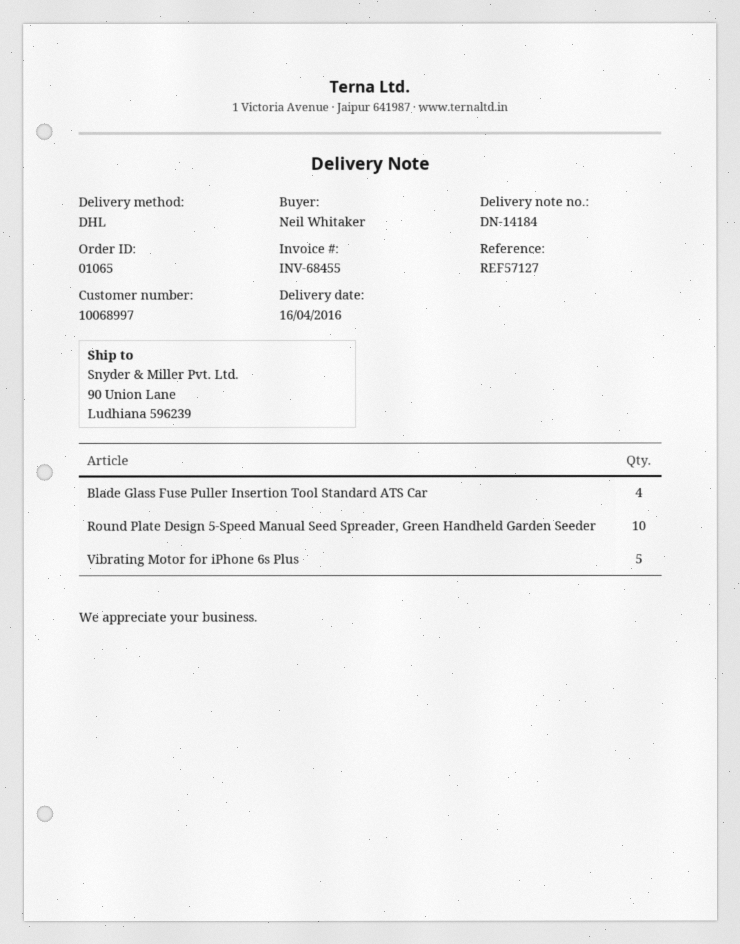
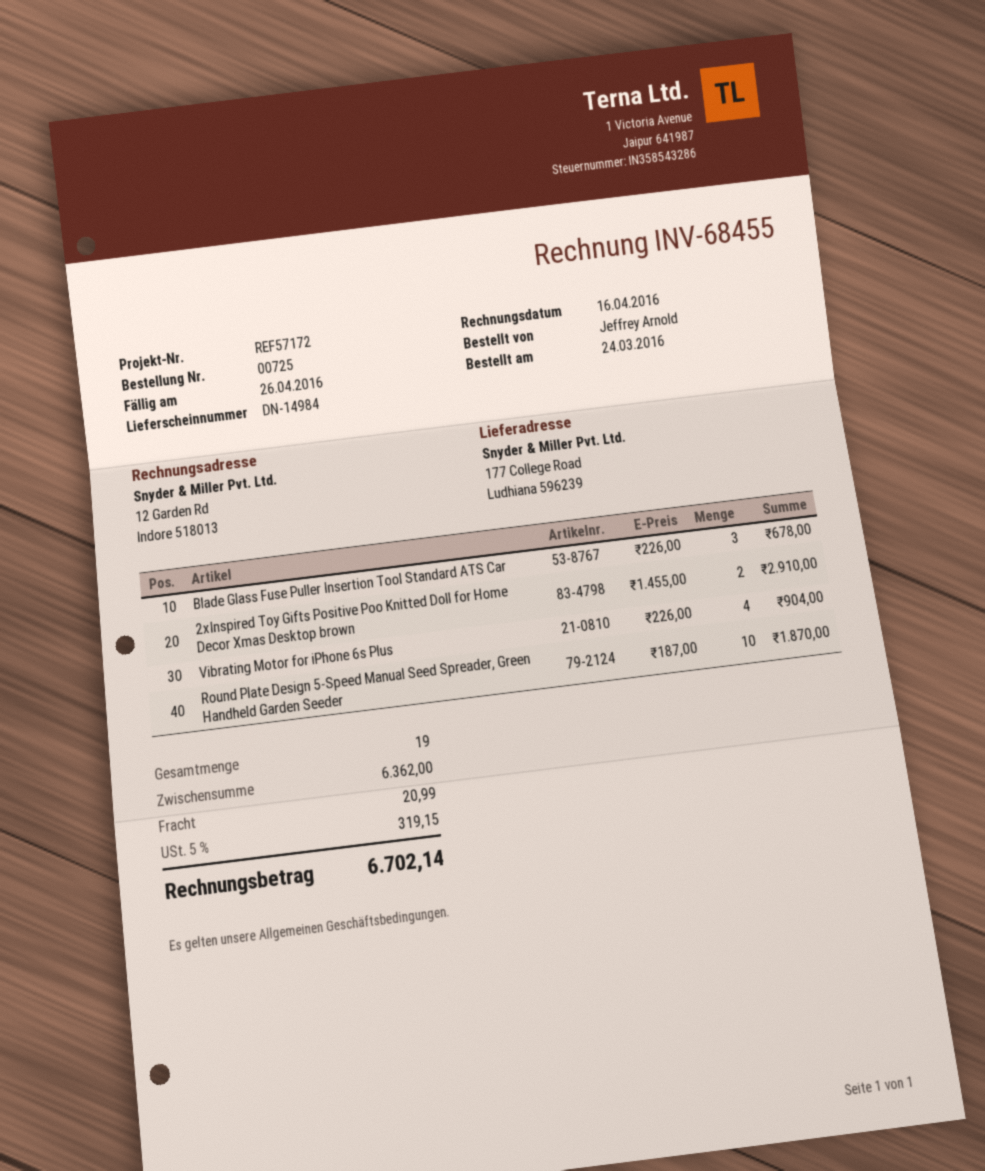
order number: 01065 -> 00725
delivery note number: DN-14184 -> DN-14984
reference: REF57127 -> REF57172
ordered by: Neil Whitaker -> Jeffrey Arnold
ship to: 90 Union Lane, Ludhiana 596239 -> 177 College Road, Ludhiana 596239
Blade Glass Fuse Puller Insertion Tool Standard ATS Car: 4 -> 3
Vibrating Motor for iPhone 6s Plus: 5 -> 4
2xInspired Toy Gifts Positive Poo Knitted Doll for Home Decor Xmas Desktop brown: none -> 2

